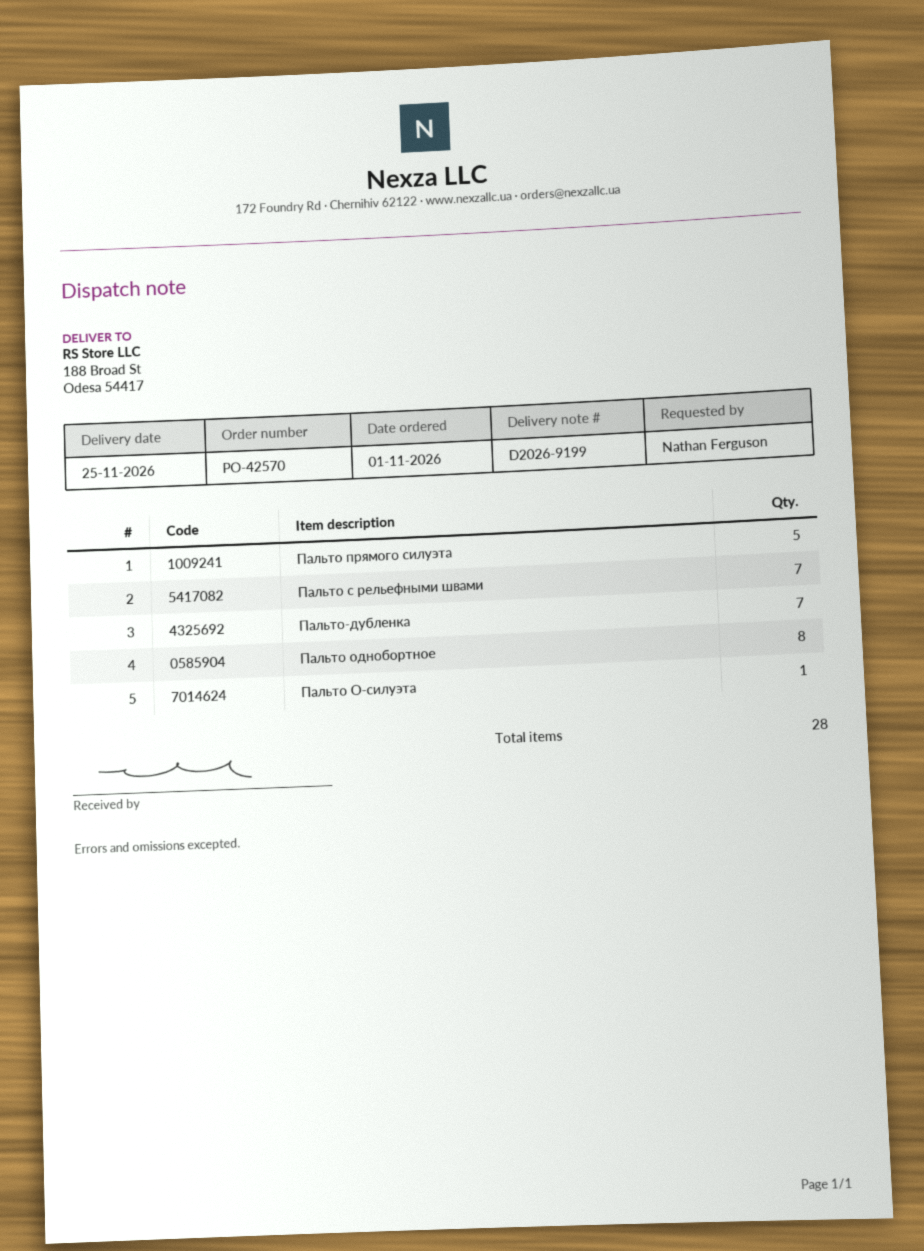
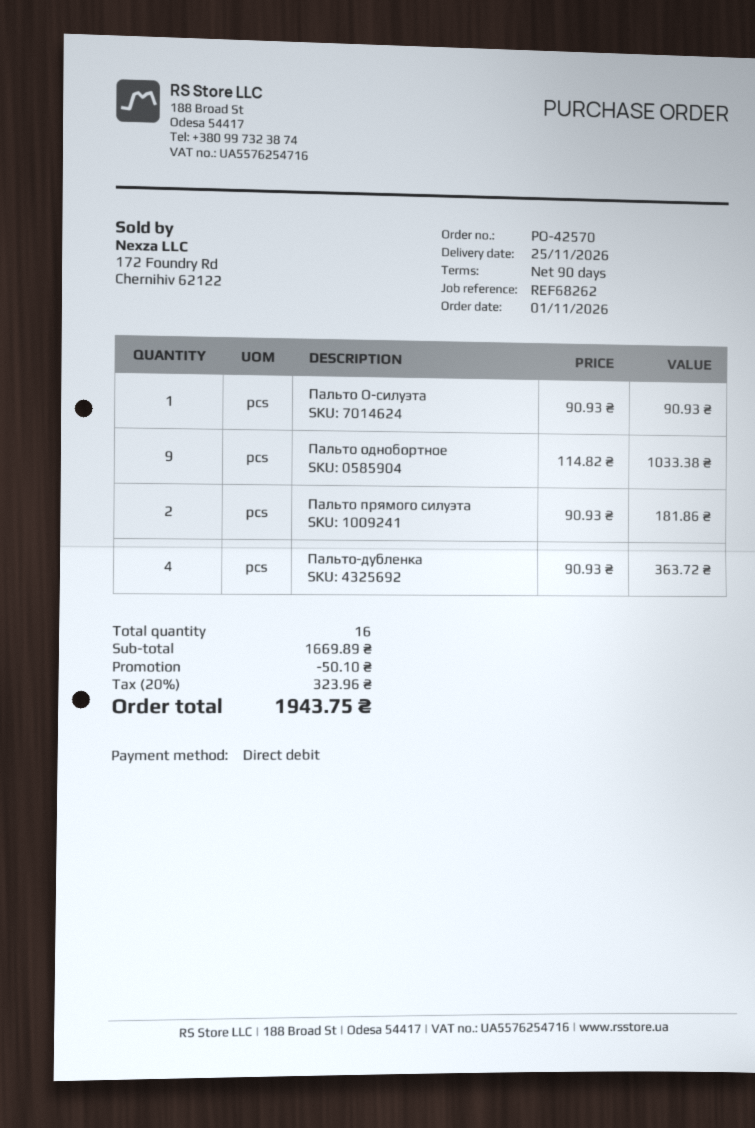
Пальто прямого силуэта: 5 -> 2
Пальто с рельефными швами: 7 -> none
Пальто-дубленка: 7 -> 4
Пальто однобортное: 8 -> 9
total quantity: 28 -> 16

